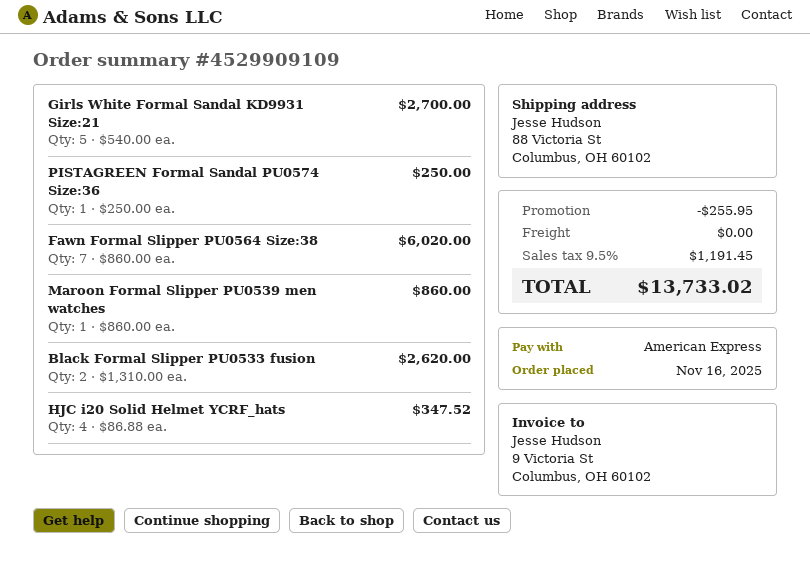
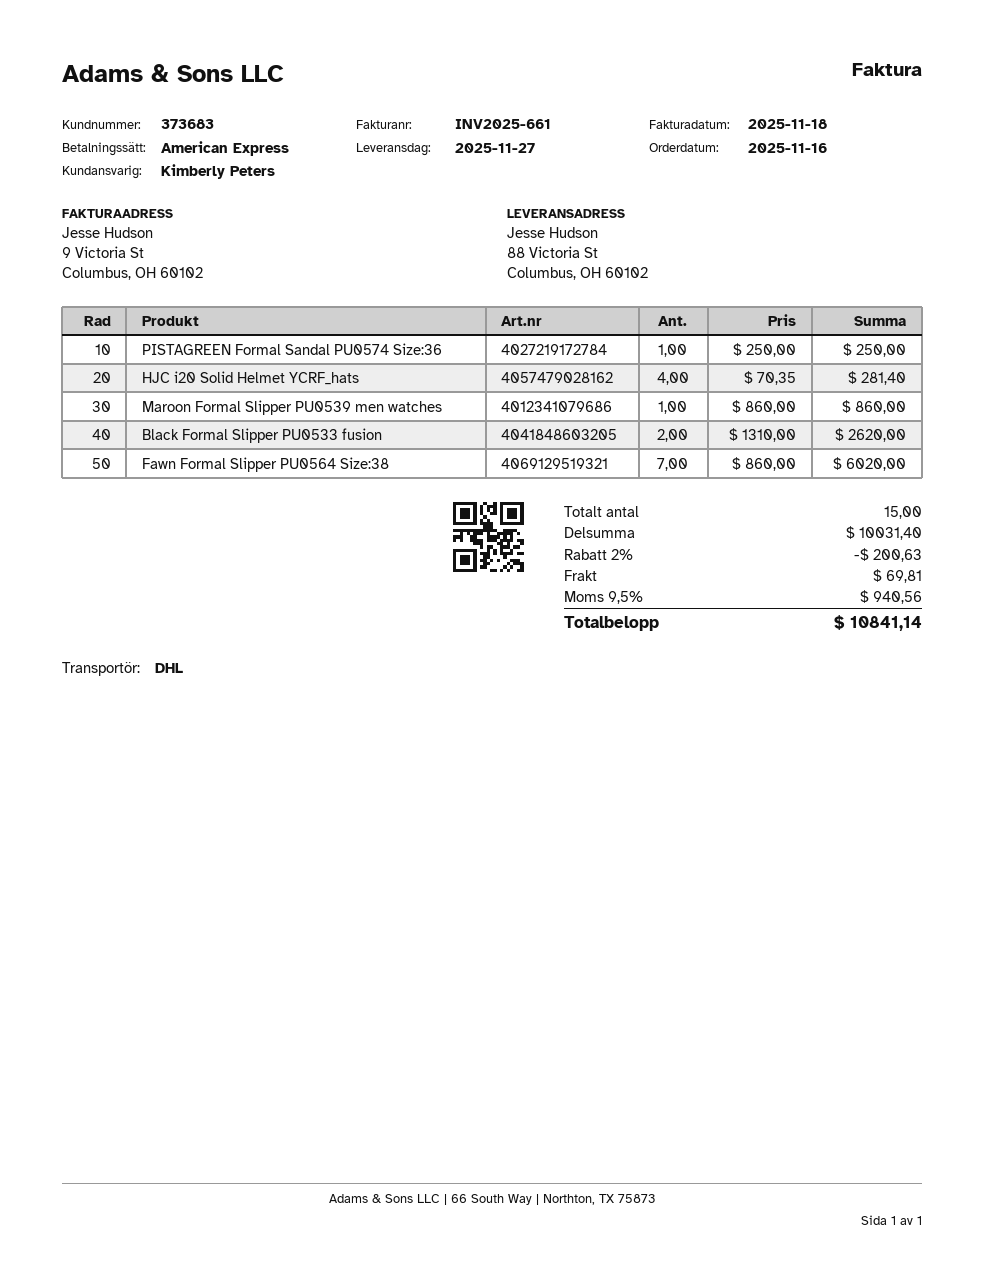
Girls White Formal Sandal KD9931 Size:21: 5 x 540.00 = 2700.00 -> none
HJC i20 Solid Helmet YCRF_hats: 4 x 86.88 = 347.52 -> 4 x 70.35 = 281.40
discount: 255.95 -> 200.63
shipping: 0.00 -> 69.81
tax: 9.5% = 1191.45 -> 9.5% = 940.56
total: 13733.02 -> 10841.14

